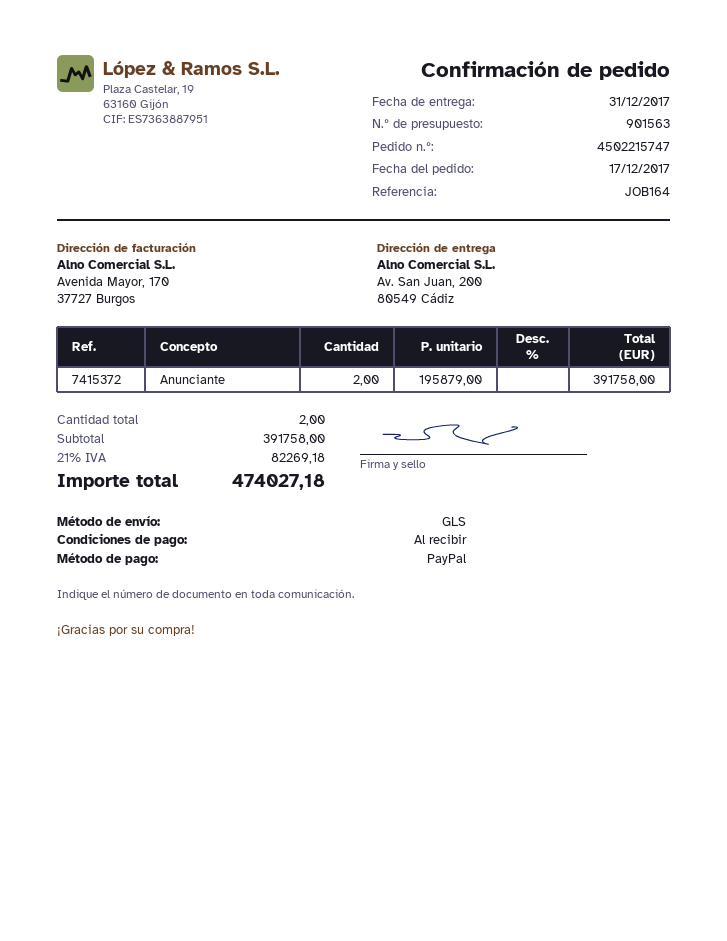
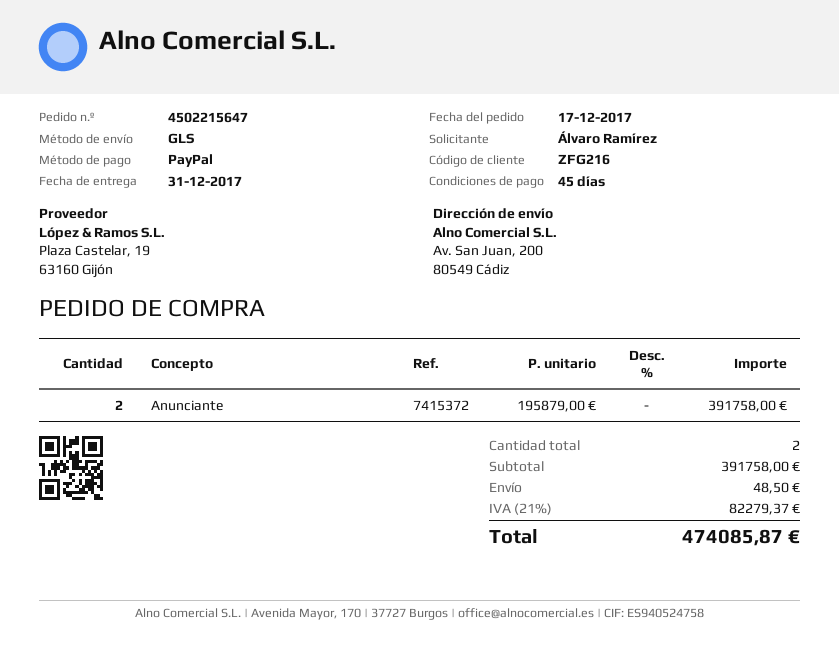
order number: 4502215747 -> 4502215647
payment terms: on receipt -> 45 days
shipping: none -> 48.50
tax: 21% = 82269.18 -> 21% = 82279.37
total: 474027.18 -> 474085.87

